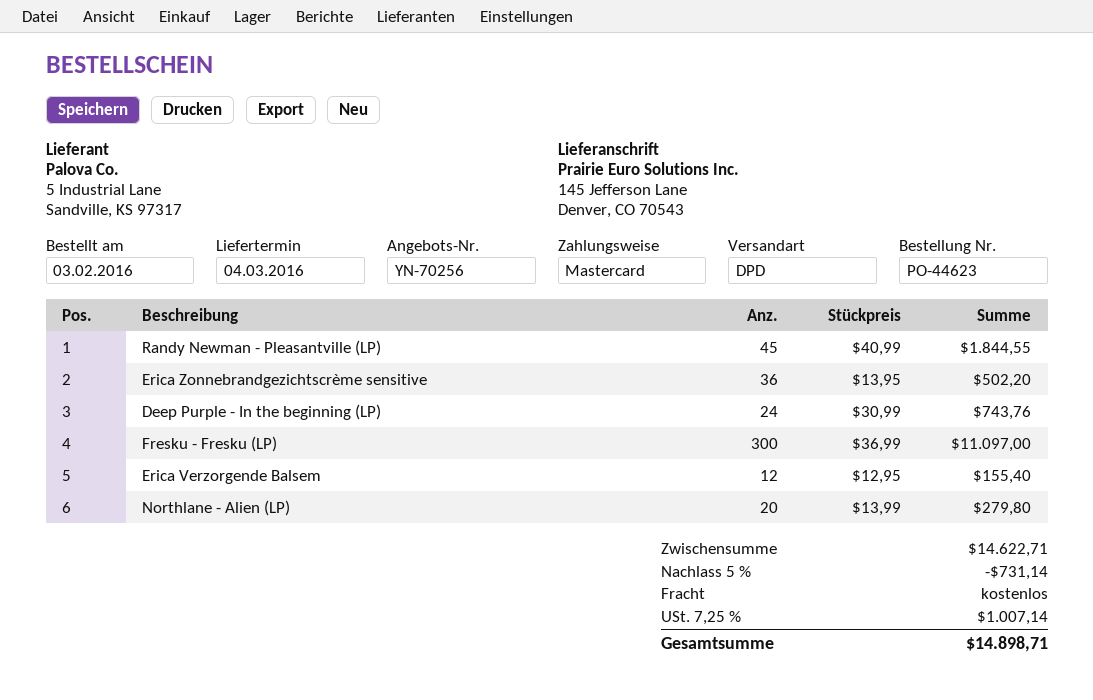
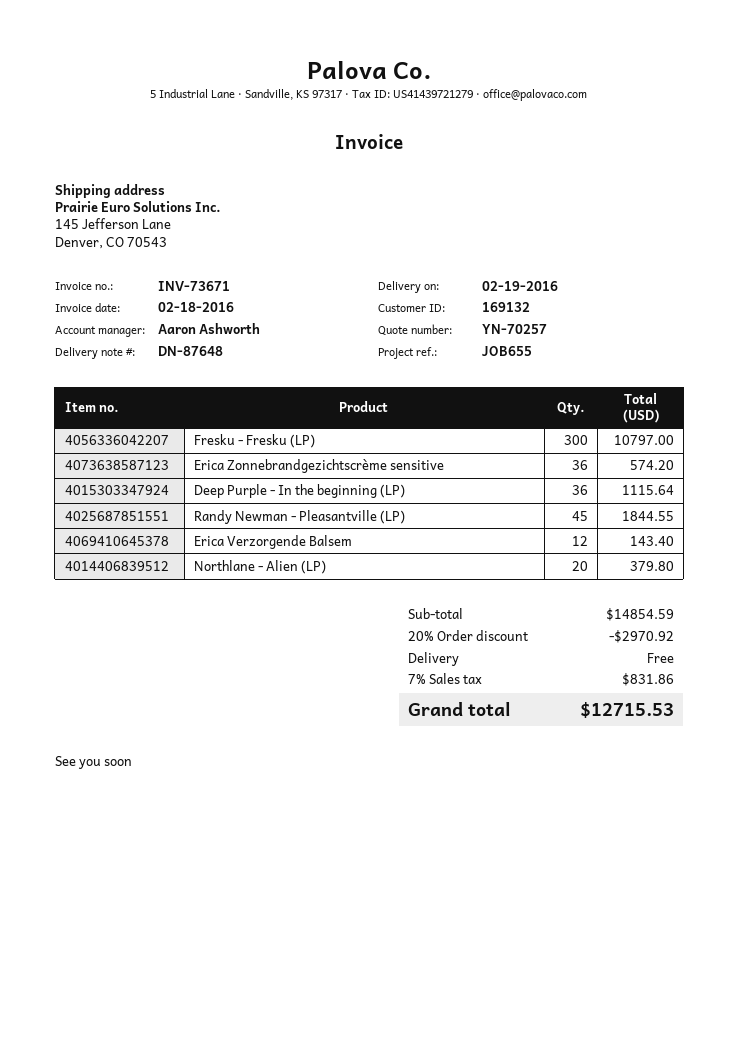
quote number: YN-70256 -> YN-70257
delivery date: 2016-03-04 -> 2016-02-19
Erica Zonnebrandgezichtscrème sensitive: 36 for 502.20 -> 36 for 574.20
Deep Purple - In the beginning (LP): 24 for 743.76 -> 36 for 1115.64
Fresku - Fresku (LP): 300 for 11097.00 -> 300 for 10797.00
Erica Verzorgende Balsem: 12 for 155.40 -> 12 for 143.40
Northlane - Alien (LP): 20 for 279.80 -> 20 for 379.80
subtotal: 14622.71 -> 14854.59
discount: 5% = 731.14 -> 20% = 2970.92
tax: 7.25% = 1007.14 -> 7% = 831.86
total: 14898.71 -> 12715.53

